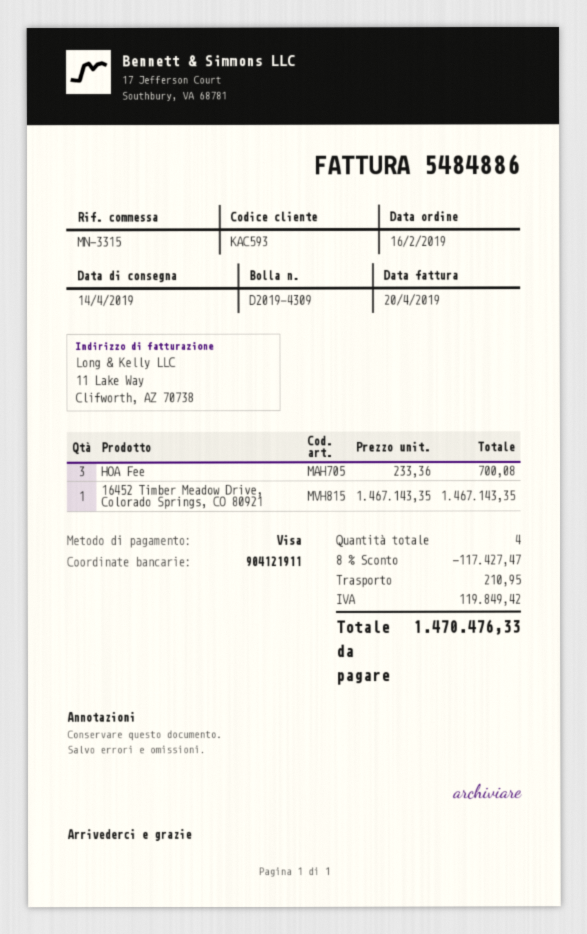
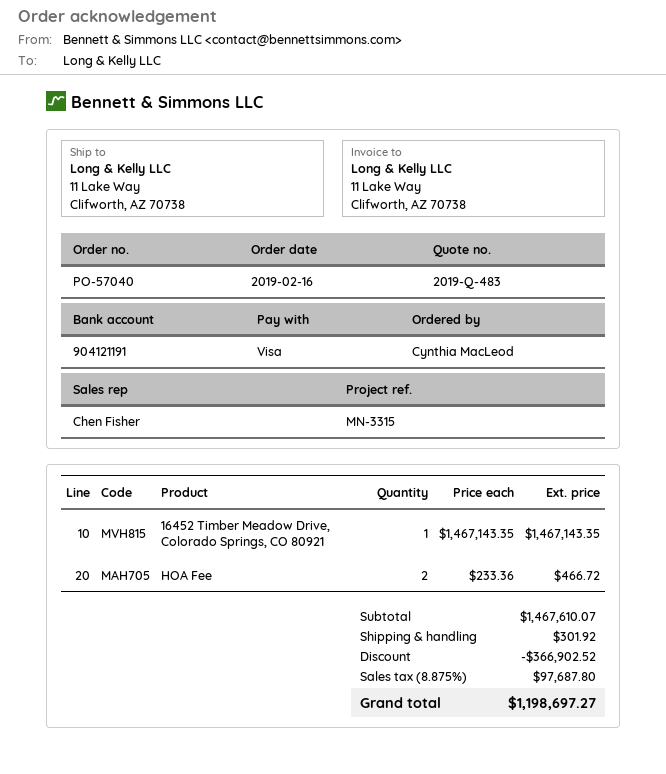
bank account: 904121911 -> 904121191
HOA Fee: 3 x 233.36 = 700.08 -> 2 x 233.36 = 466.72
discount: 117427.47 -> 366902.52
shipping: 210.95 -> 301.92
tax: 119849.42 -> 97687.80
total: 1470476.33 -> 1198697.27

